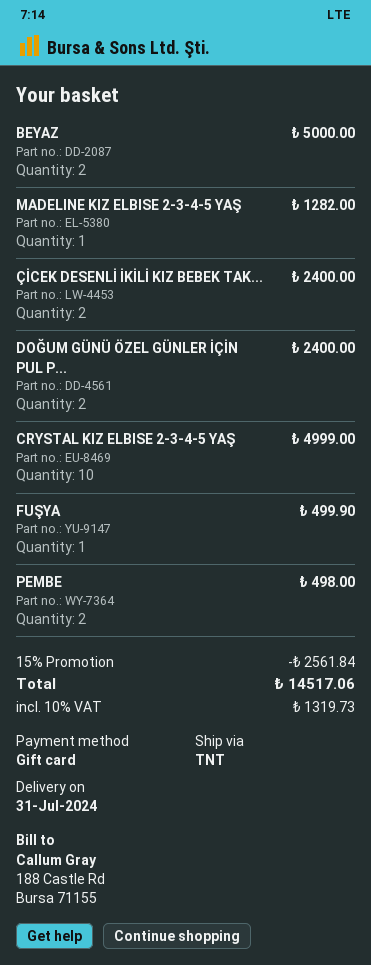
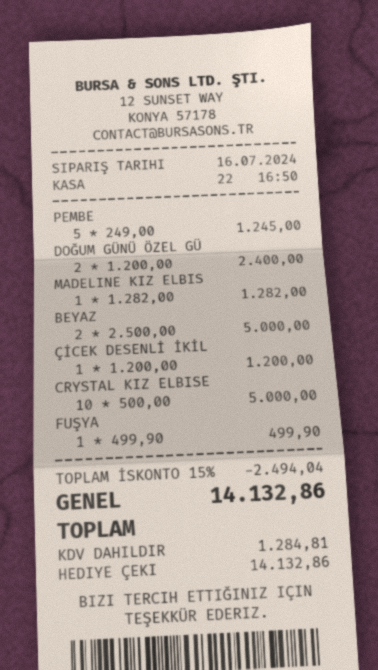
ÇİCEK DESENLİ İKİLİ KIZ BEBEK TAK...: 2 for 2400.00 -> 1 for 1200.00
CRYSTAL KIZ ELBISE 2-3-4-5 YAŞ: 10 for 4999.00 -> 10 for 5000.00
PEMBE: 2 for 498.00 -> 5 for 1245.00
discount: 15% = 2561.84 -> 15% = 2494.04
tax: 1319.73 -> 1284.81
total: 14517.06 -> 14132.86

